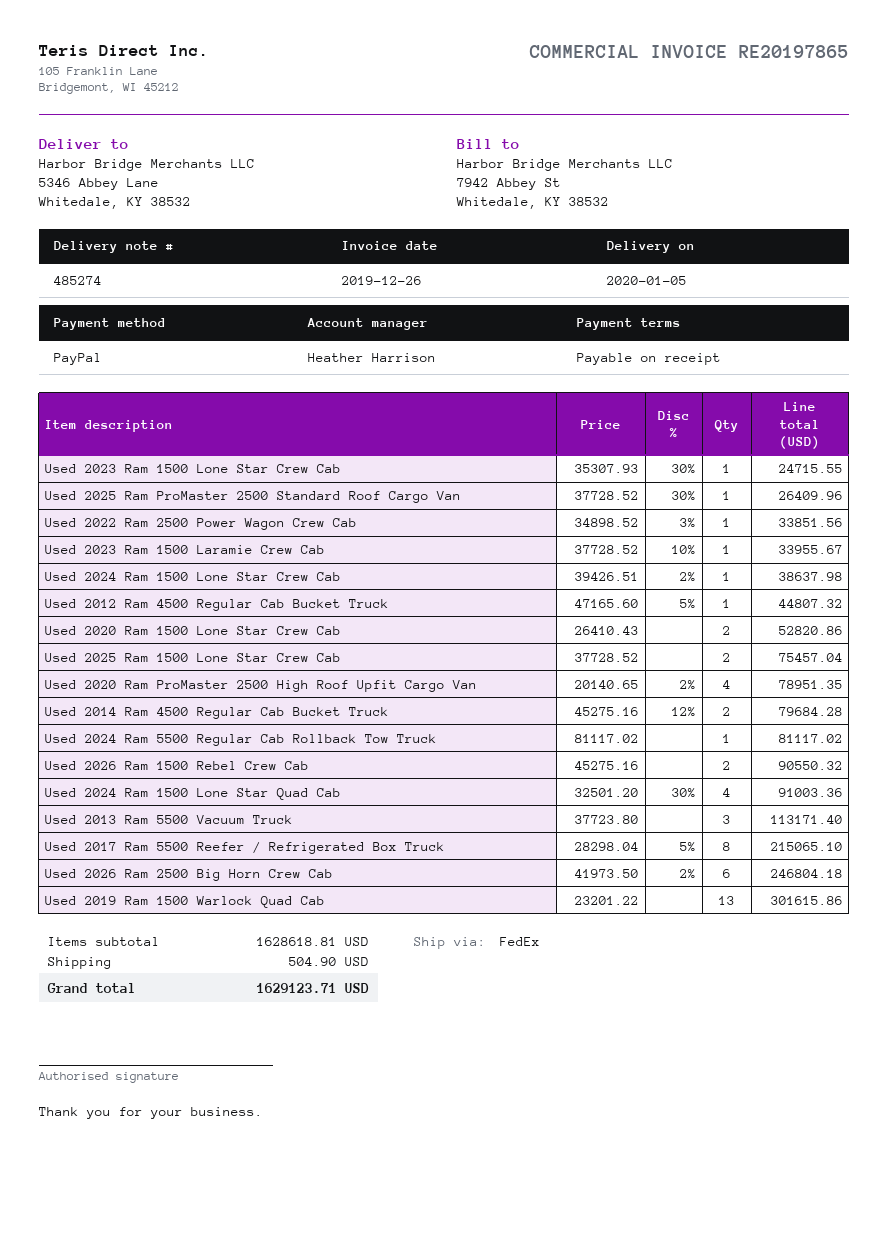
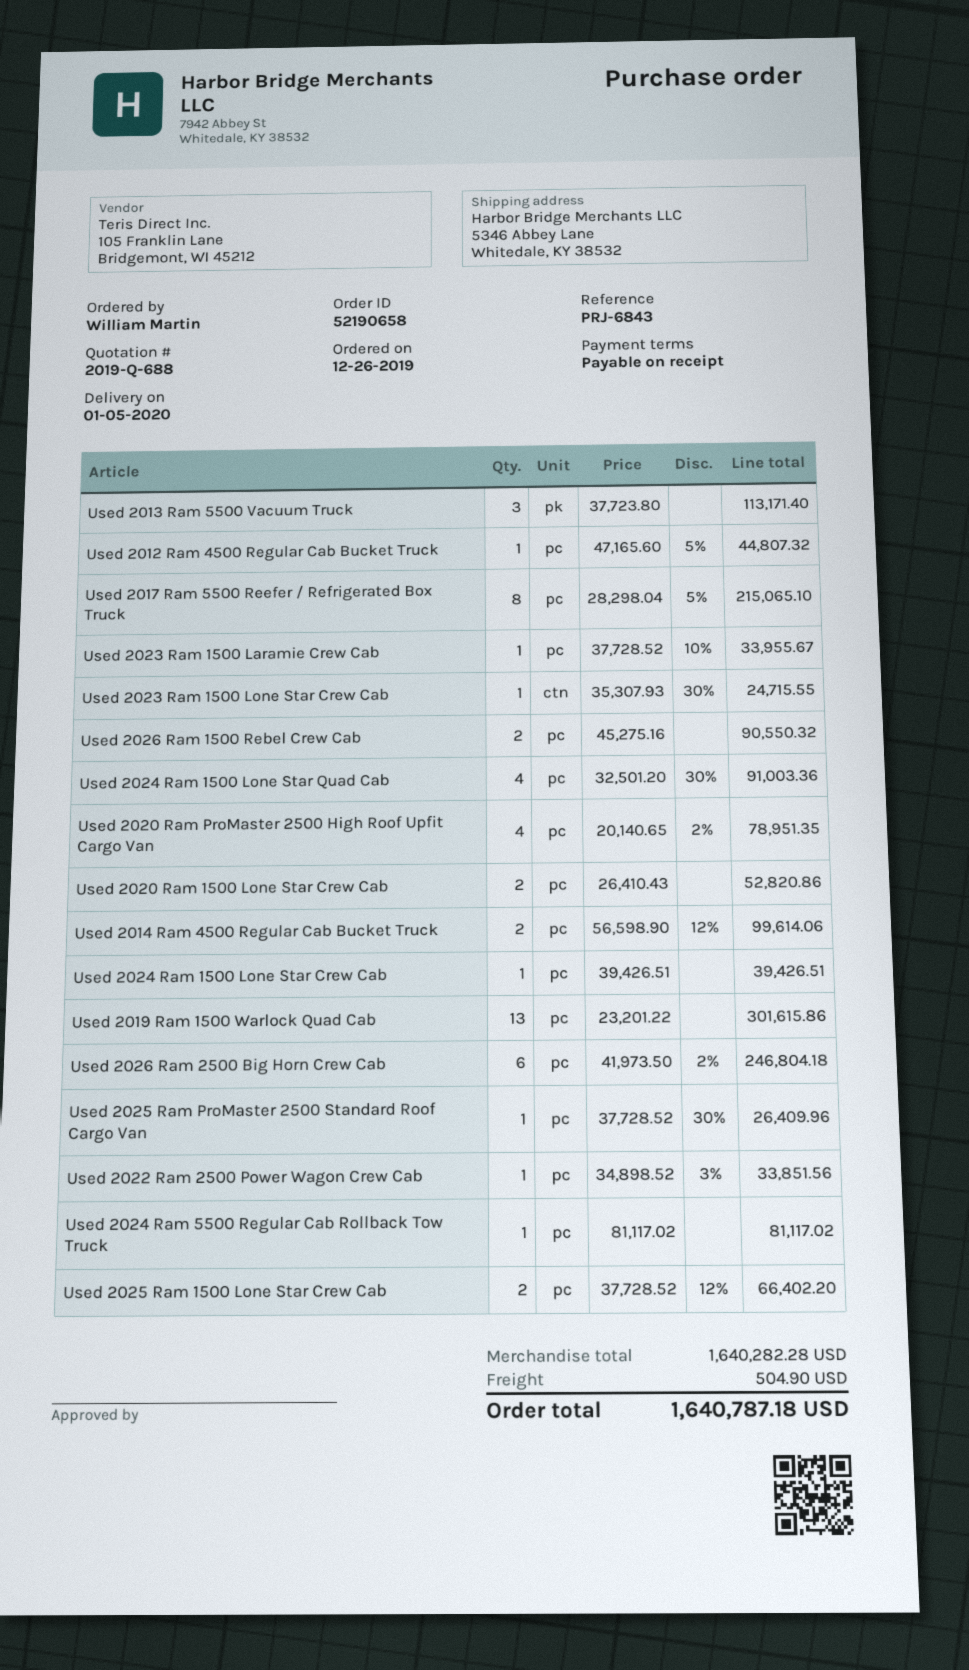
Used 2024 Ram 1500 Lone Star Crew Cab: 1 x 39426.51 - 2% = 38637.98 -> 1 x 39426.51 = 39426.51
Used 2025 Ram 1500 Lone Star Crew Cab: 2 x 37728.52 = 75457.04 -> 2 x 37728.52 - 12% = 66402.20
Used 2014 Ram 4500 Regular Cab Bucket Truck: 2 x 45275.16 - 12% = 79684.28 -> 2 x 56598.90 - 12% = 99614.06
subtotal: 1628618.81 -> 1640282.28
total: 1629123.71 -> 1640787.18

